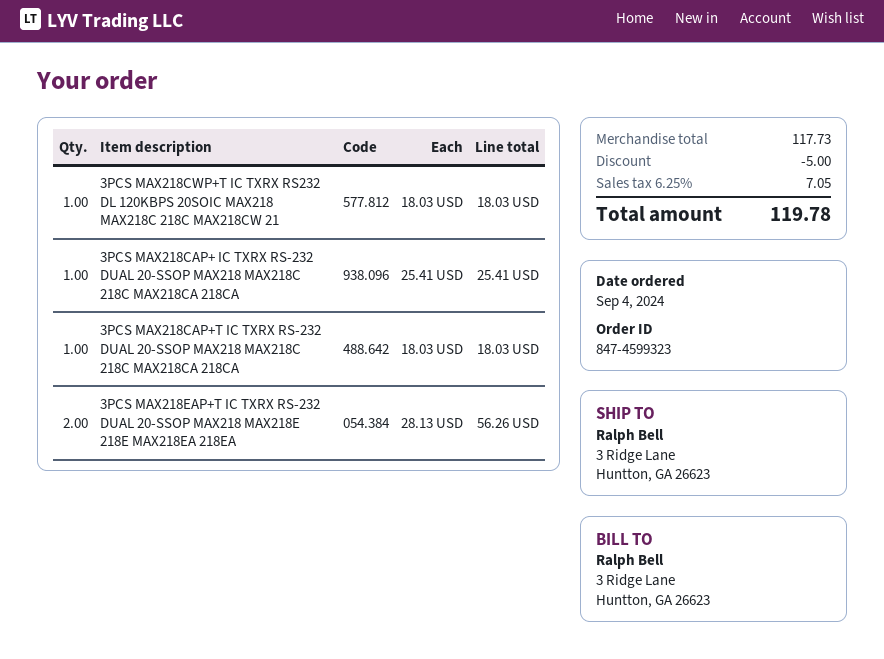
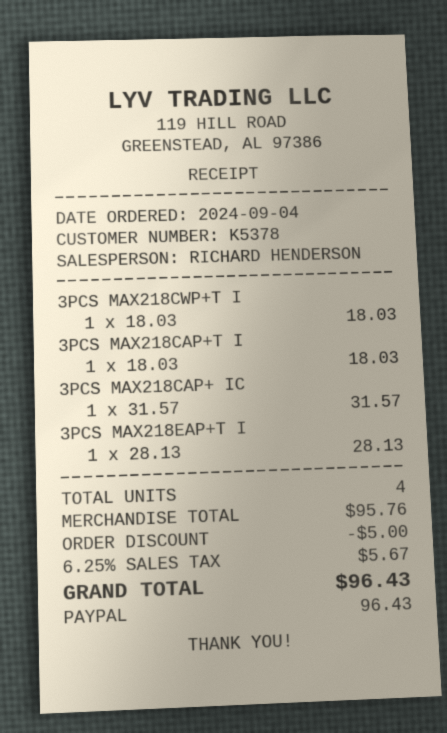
3PCS MAX218CAP+ IC TXRX RS-232 DUAL 20-SSOP MAX218 MAX218C 218C MAX218CA 218CA: 1 x 25.41 = 25.41 -> 1 x 31.57 = 31.57
3PCS MAX218EAP+T IC TXRX RS-232 DUAL 20-SSOP MAX218 MAX218E 218E MAX218EA 218EA: 2 x 28.13 = 56.26 -> 1 x 28.13 = 28.13
subtotal: 117.73 -> 95.76
tax: 6.25% = 7.05 -> 6.25% = 5.67
total: 119.78 -> 96.43

